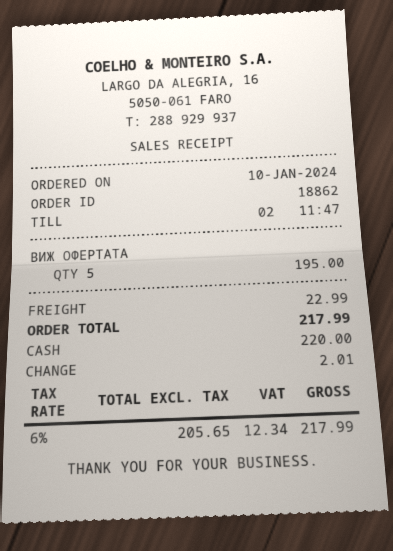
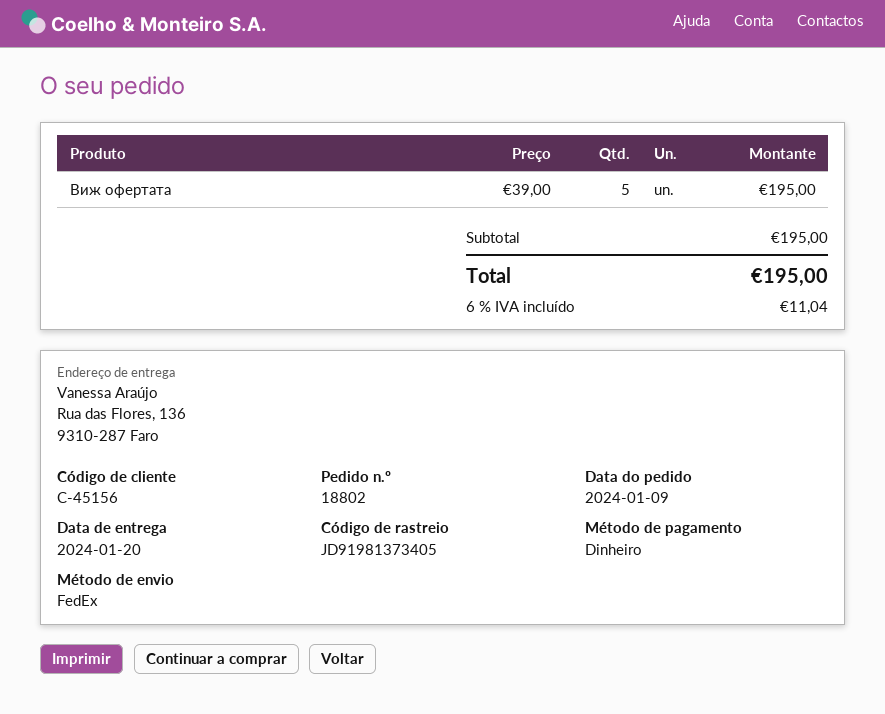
order number: 18862 -> 18802
order date: 2024-01-10 -> 2024-01-09
shipping: 22.99 -> none
tax: 6% = 12.34 -> 6% = 11.04
total: 217.99 -> 195.00

